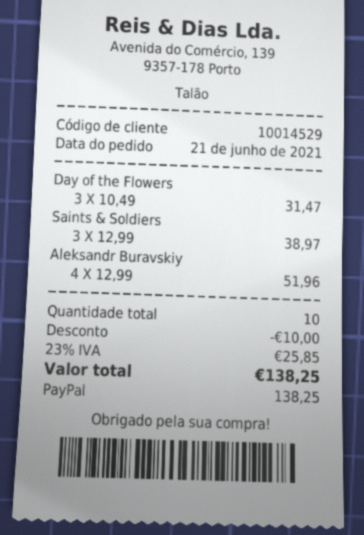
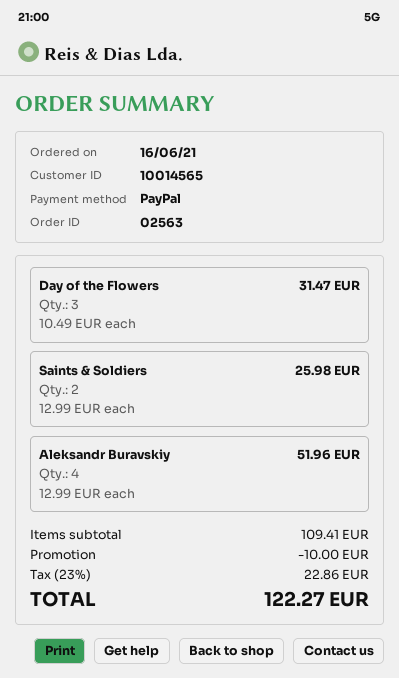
order date: 2021-06-21 -> 2021-06-16
customer number: 10014529 -> 10014565
Saints & Soldiers: 3 x 12.99 = 38.97 -> 2 x 12.99 = 25.98
tax: 23% = 25.85 -> 23% = 22.86
total: 138.25 -> 122.27

